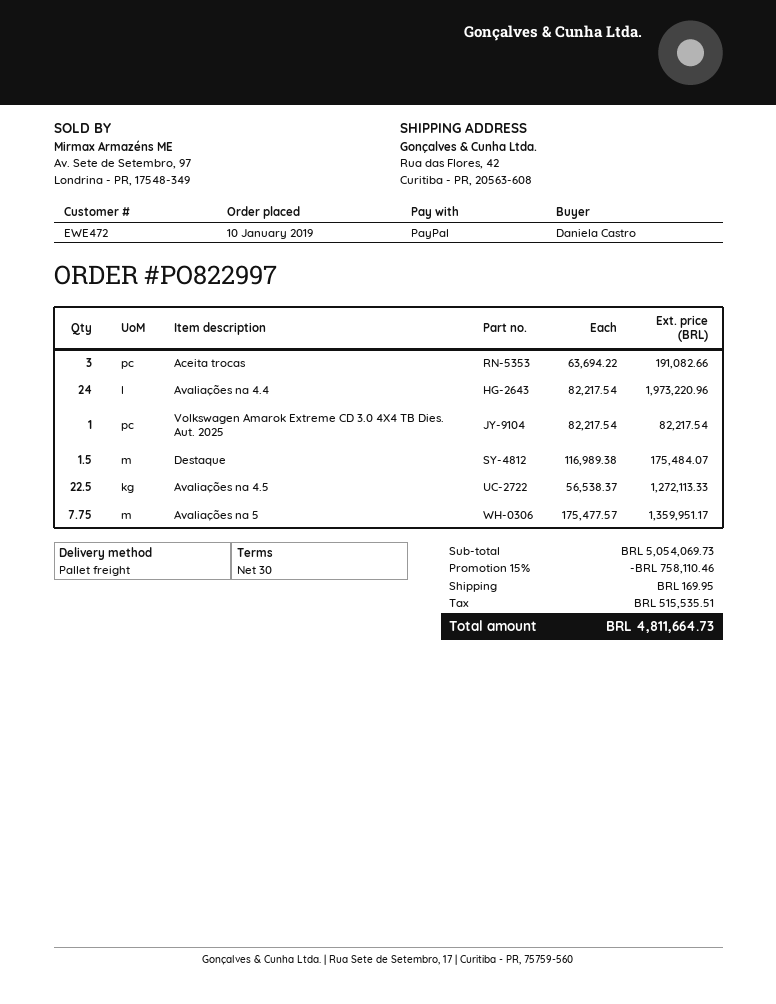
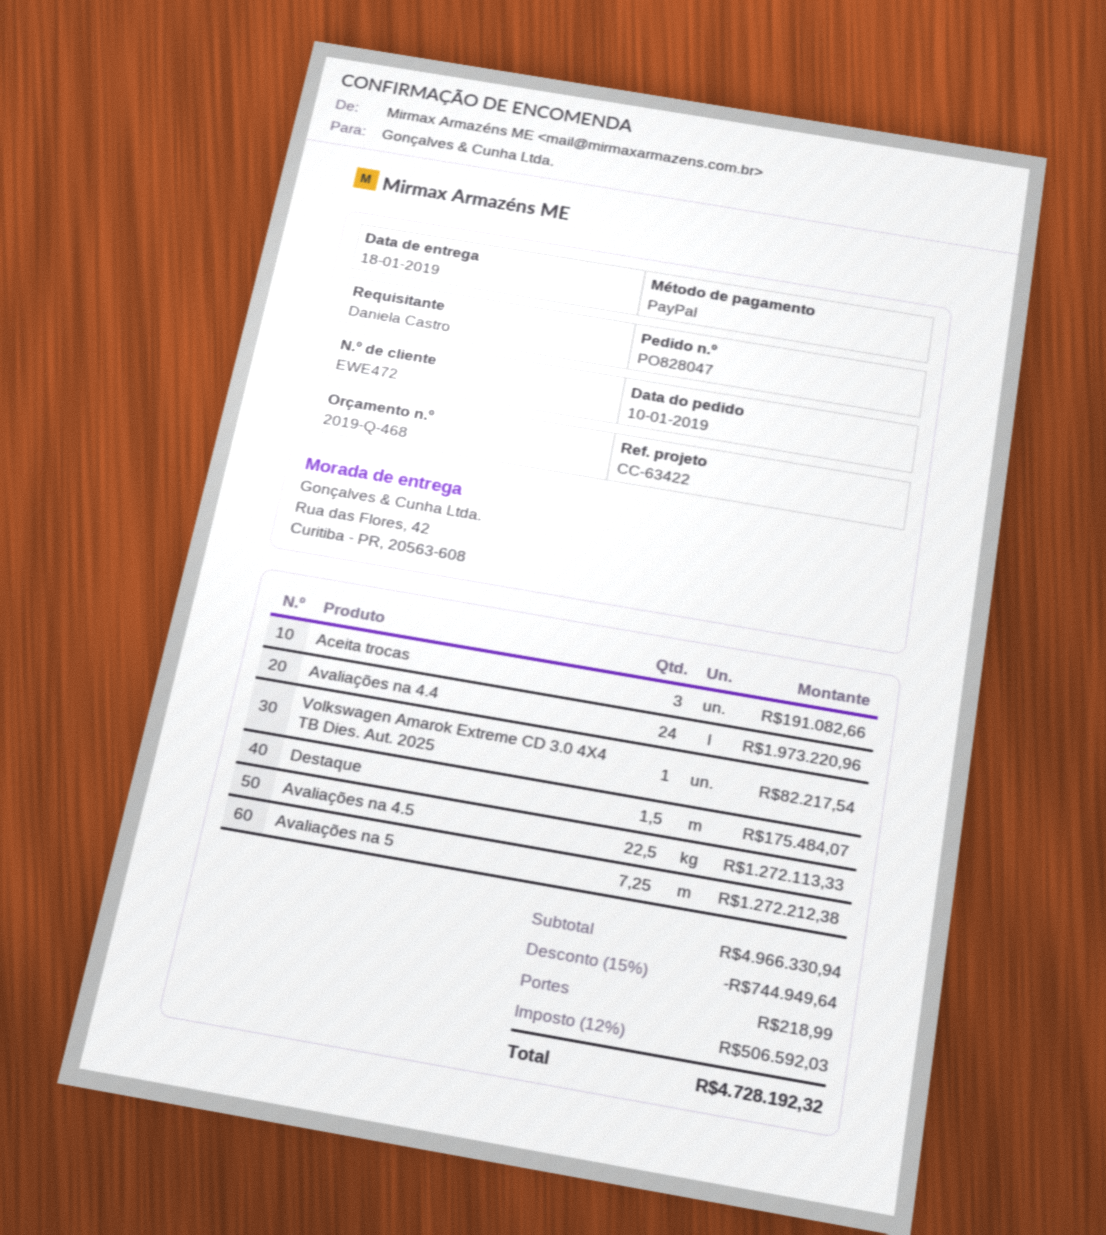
order number: PO822997 -> PO828047
Avaliações na 5: 7.75 for 1359951.17 -> 7.25 for 1272212.38
subtotal: 5054069.73 -> 4966330.94
discount: 15% = 758110.46 -> 15% = 744949.64
shipping: 169.95 -> 218.99
tax: 515535.51 -> 506592.03
total: 4811664.73 -> 4728192.32

